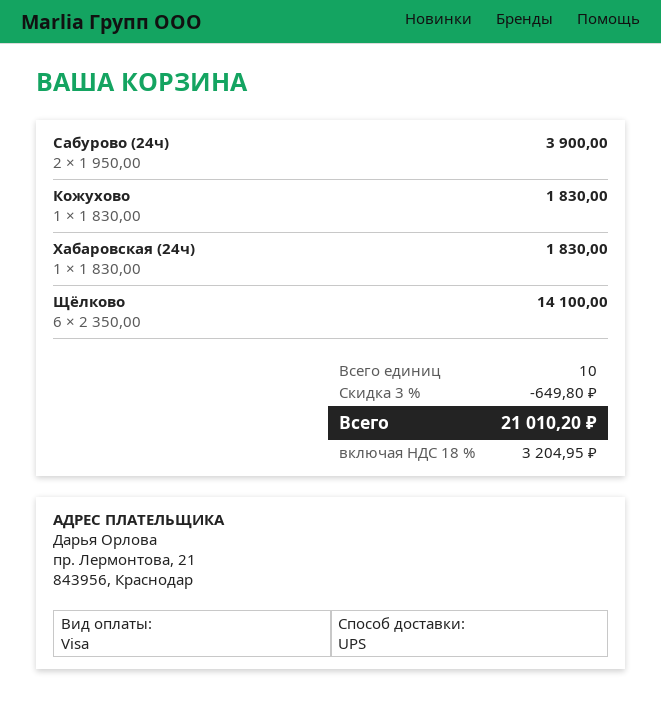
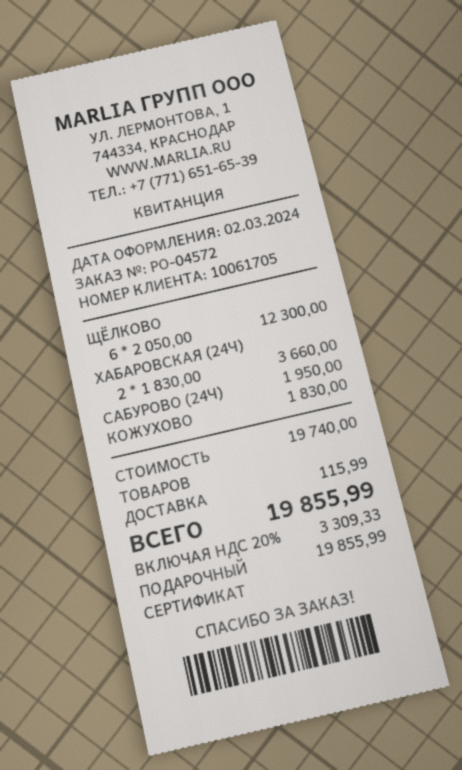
payment method: Visa -> gift card
Сабурово (24ч): 2 x 1950.00 = 3900.00 -> 1 x 1950.00 = 1950.00
Хабаровская (24ч): 1 x 1830.00 = 1830.00 -> 2 x 1830.00 = 3660.00
Щёлково: 6 x 2350.00 = 14100.00 -> 6 x 2050.00 = 12300.00
discount: 3% = 649.80 -> none
shipping: none -> 115.99
tax: 18% = 3204.95 -> 20% = 3309.33
total: 21010.20 -> 19855.99

